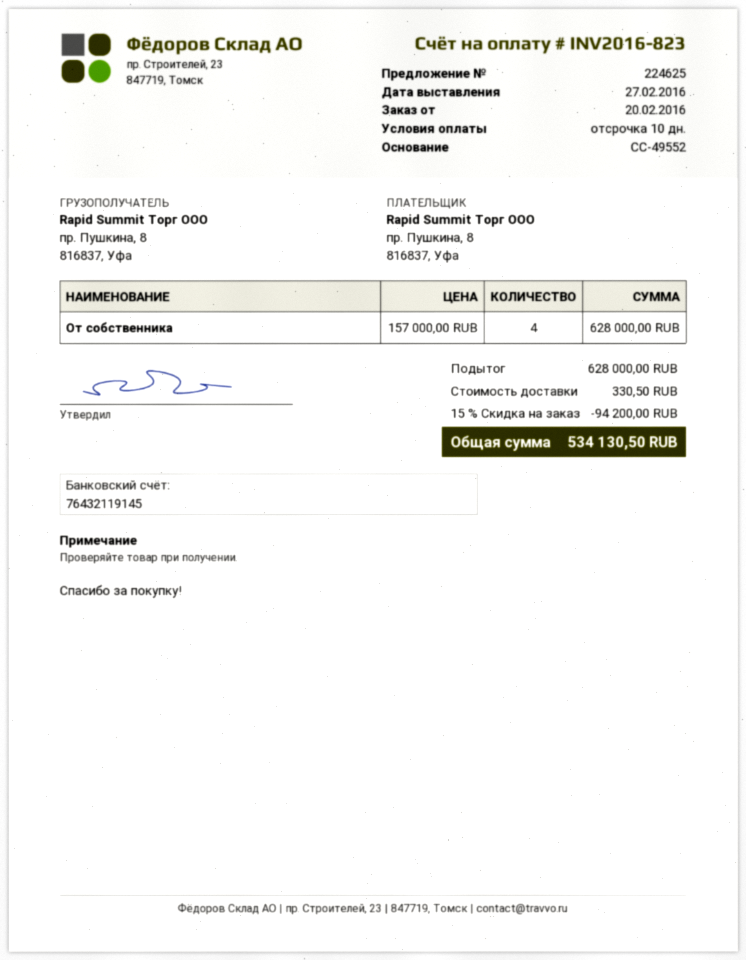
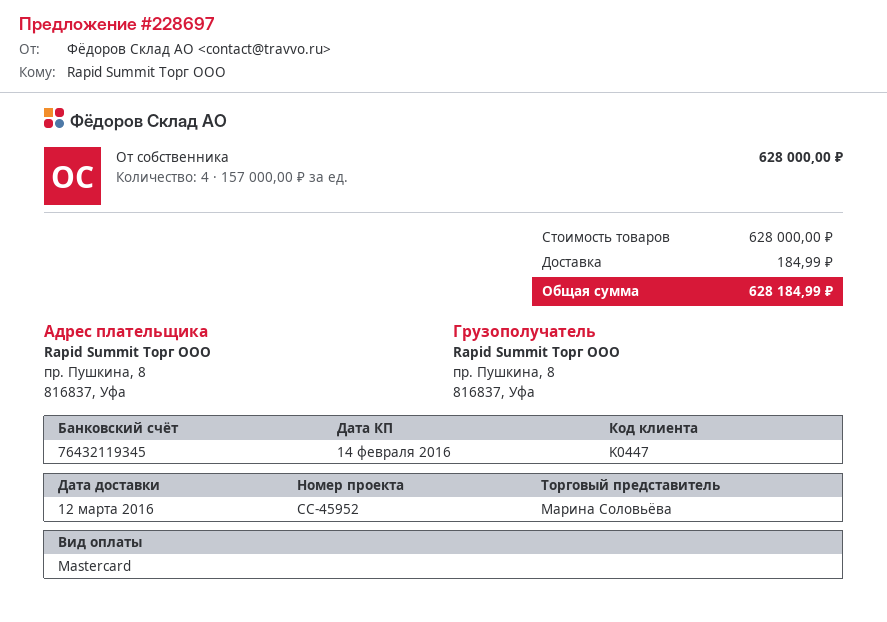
quote number: 224625 -> 228697
reference: CC-49552 -> CC-45952
bank account: 76432119145 -> 76432119345
discount: 15% = 94200.00 -> none
shipping: 330.50 -> 184.99
total: 534130.50 -> 628184.99

